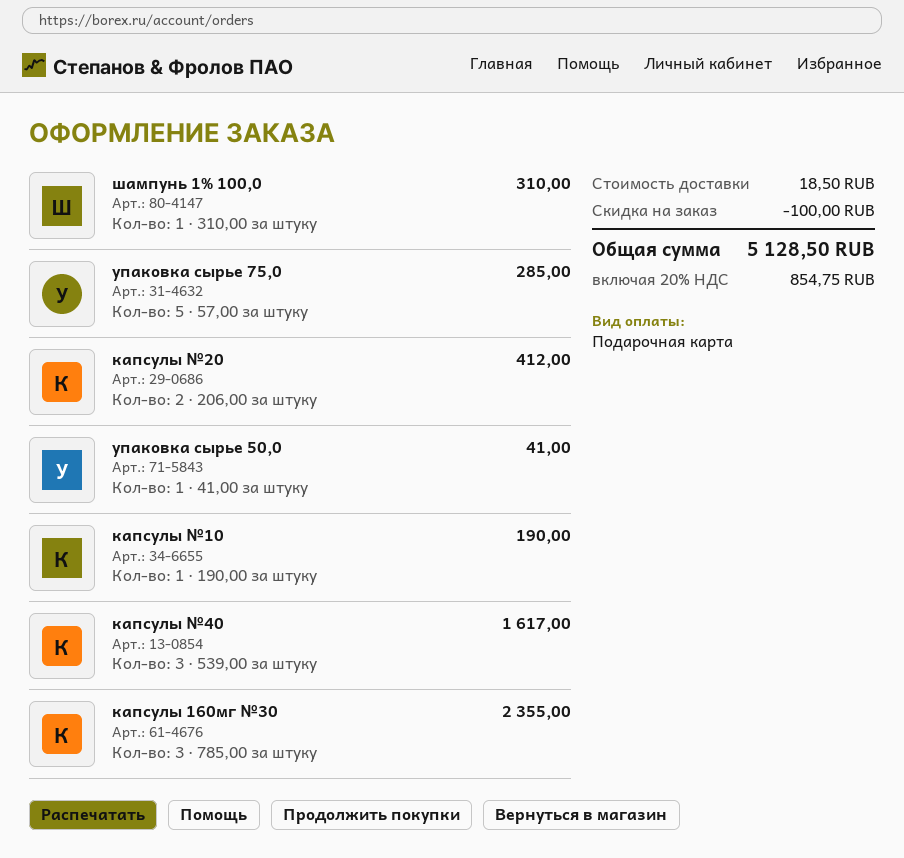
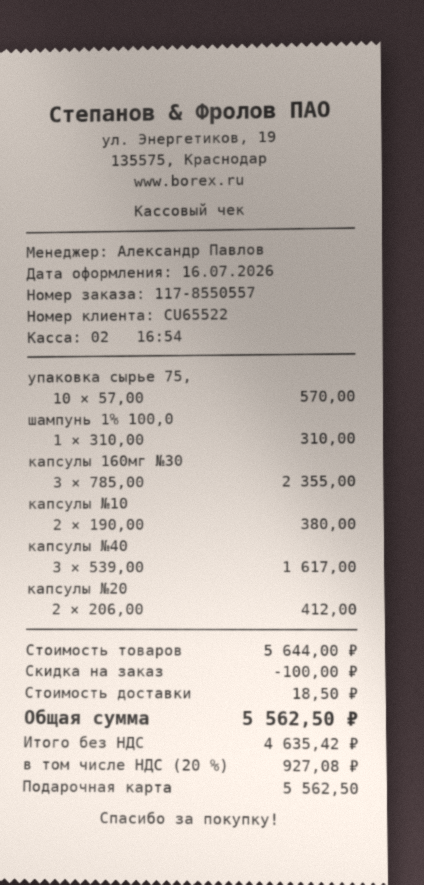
упаковка сырье 75,0: 5 x 57.00 = 285.00 -> 10 x 57.00 = 570.00
упаковка сырье 50,0: 1 x 41.00 = 41.00 -> none
капсулы №10: 1 x 190.00 = 190.00 -> 2 x 190.00 = 380.00
tax: 20% = 854.75 -> 20% = 927.08
total: 5128.50 -> 5562.50

